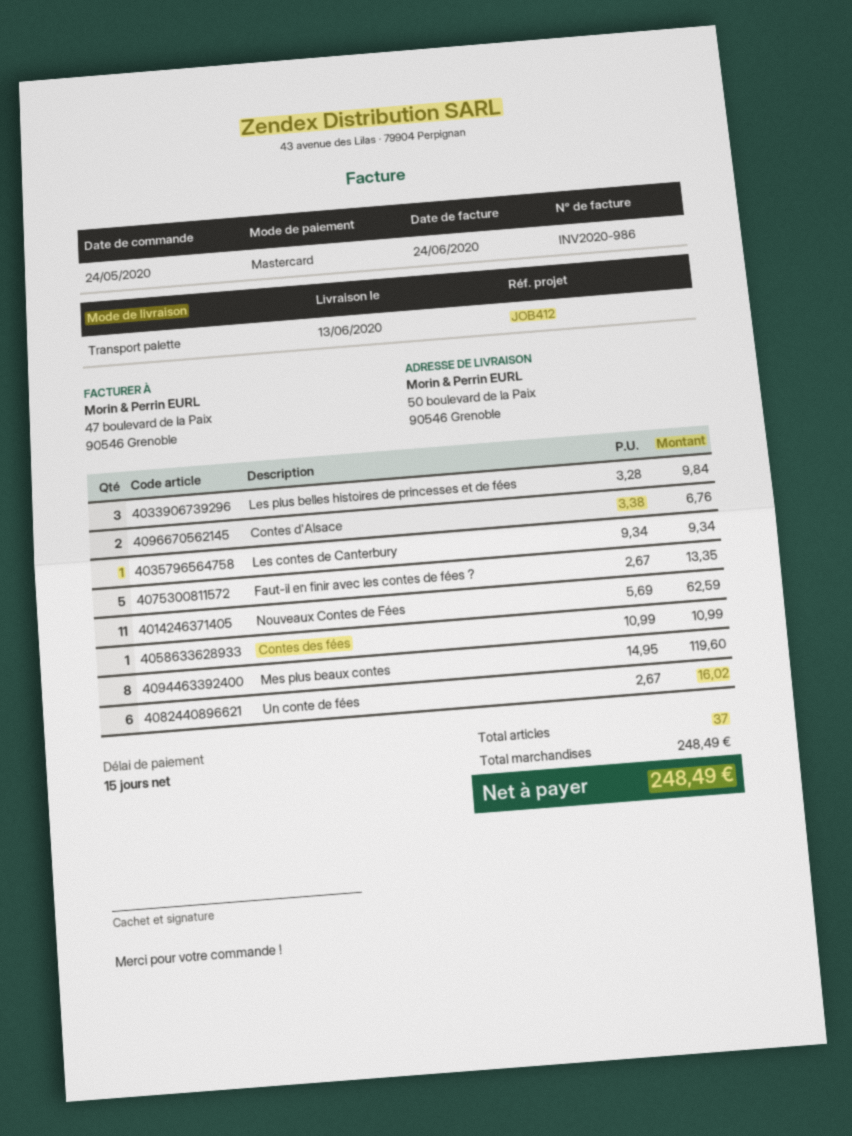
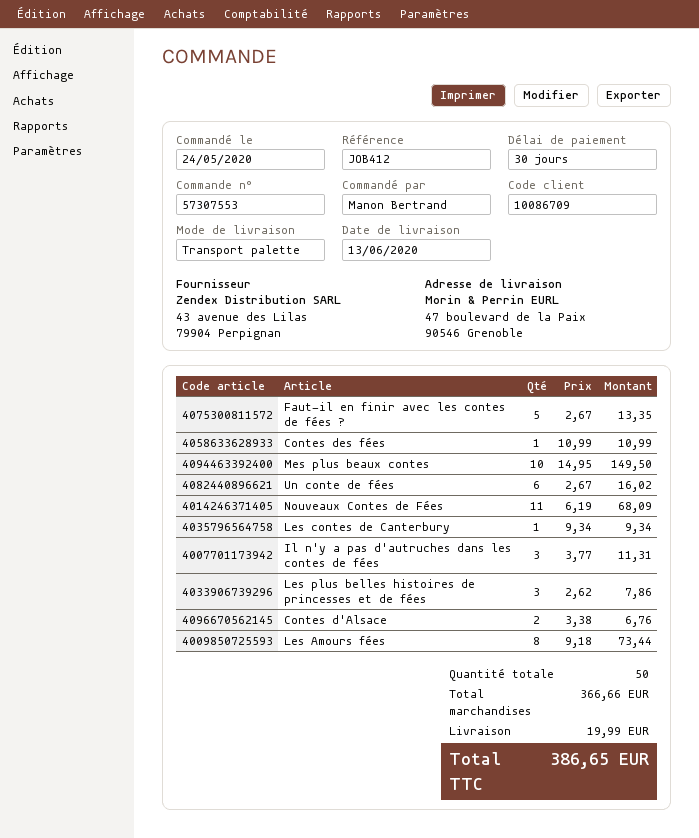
payment terms: 15 days -> 30 days
ship to: 50 boulevard de la Paix, 90546 Grenoble -> 47 boulevard de la Paix, 90546 Grenoble
Les plus belles histoires de princesses et de fées: 3 x 3.28 = 9.84 -> 3 x 2.62 = 7.86
Nouveaux Contes de Fées: 11 x 5.69 = 62.59 -> 11 x 6.19 = 68.09
Mes plus beaux contes: 8 x 14.95 = 119.60 -> 10 x 14.95 = 149.50
Il n'y a pas d'autruches dans les contes de fées: none -> 3 x 3.77 = 11.31
Les Amours fées: none -> 8 x 9.18 = 73.44
total quantity: 37 -> 50
subtotal: 248.49 -> 366.66
shipping: none -> 19.99
total: 248.49 -> 386.65

